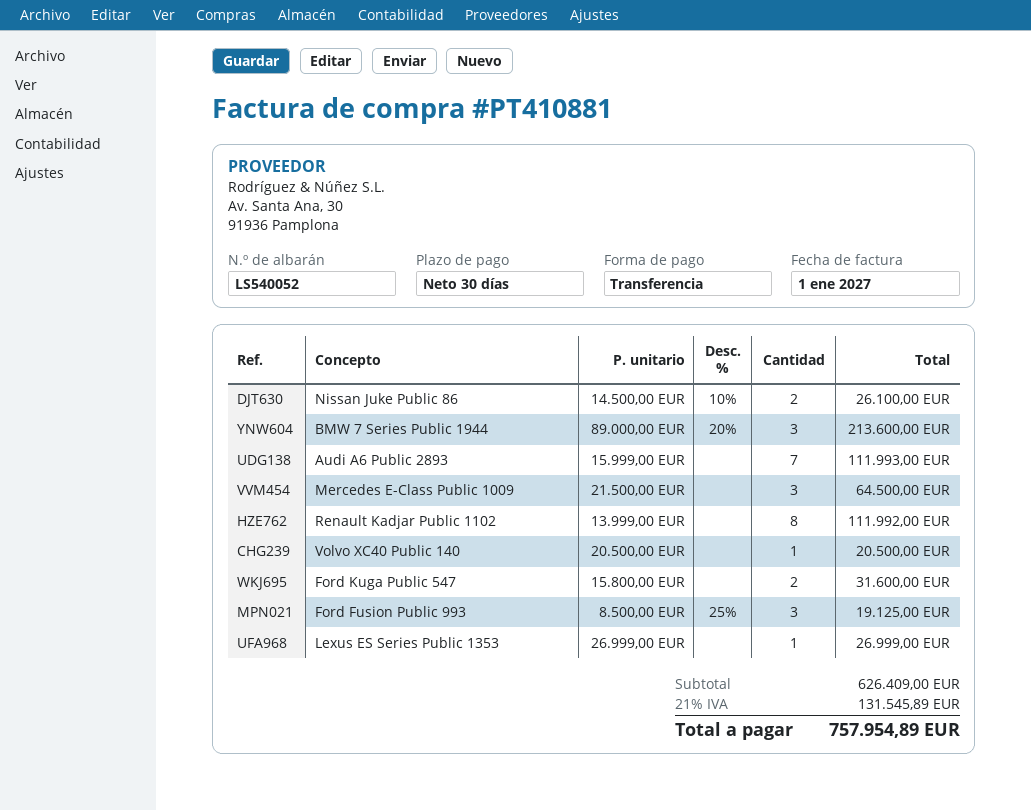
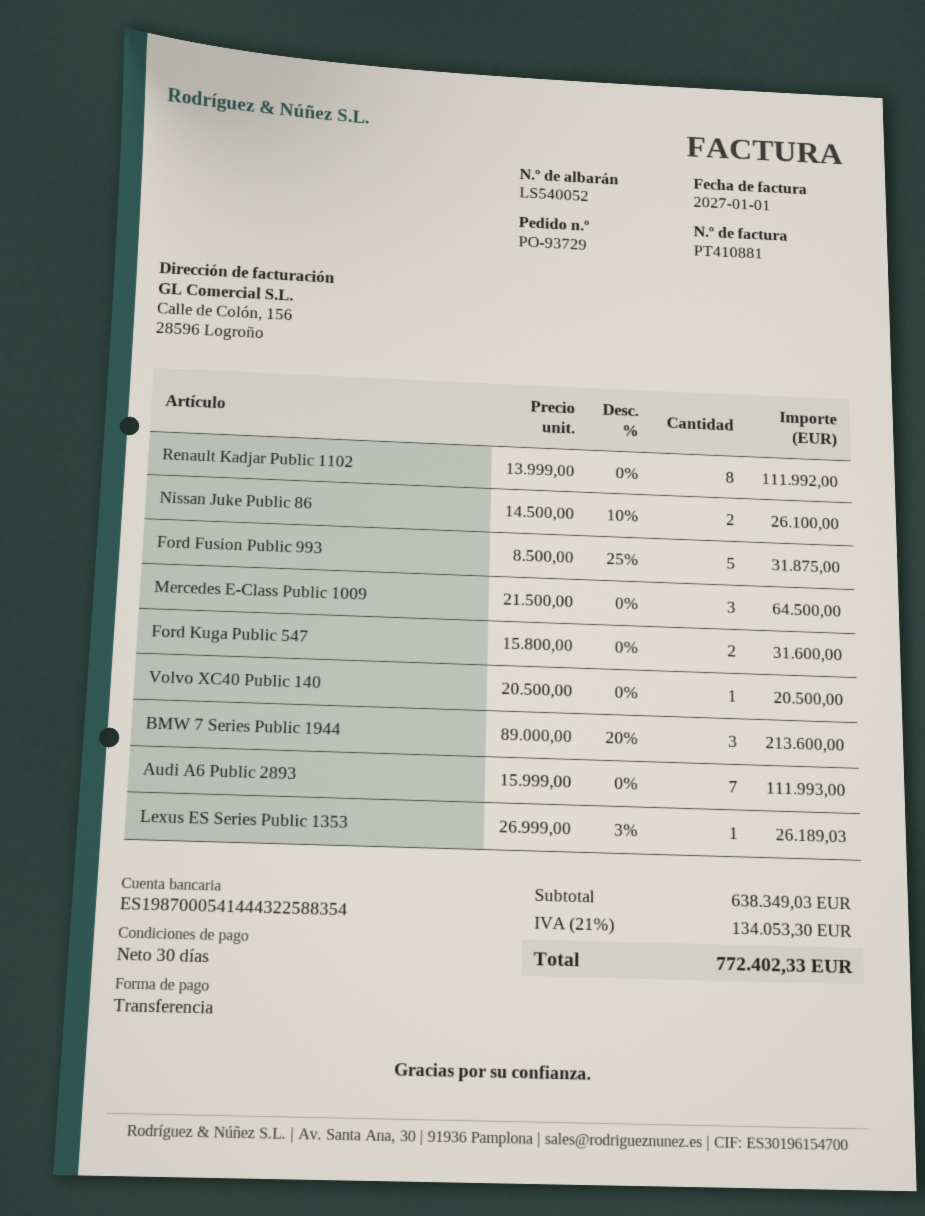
Ford Fusion Public 993: 3 x 8500.00 - 25% = 19125.00 -> 5 x 8500.00 - 25% = 31875.00
Lexus ES Series Public 1353: 1 x 26999.00 = 26999.00 -> 1 x 26999.00 - 3% = 26189.03
subtotal: 626409.00 -> 638349.03
tax: 21% = 131545.89 -> 21% = 134053.30
total: 757954.89 -> 772402.33

